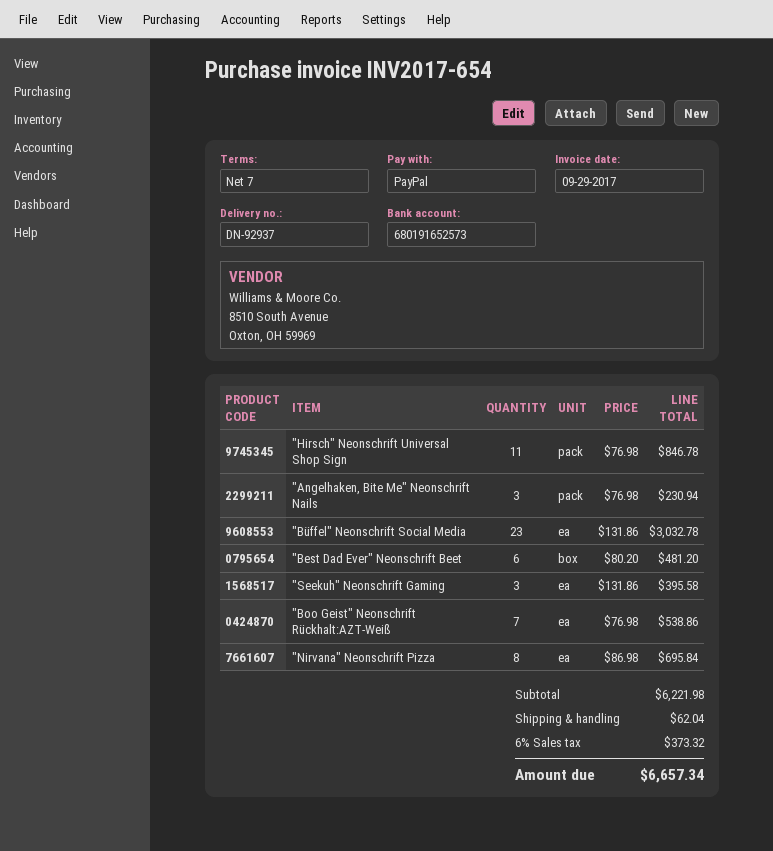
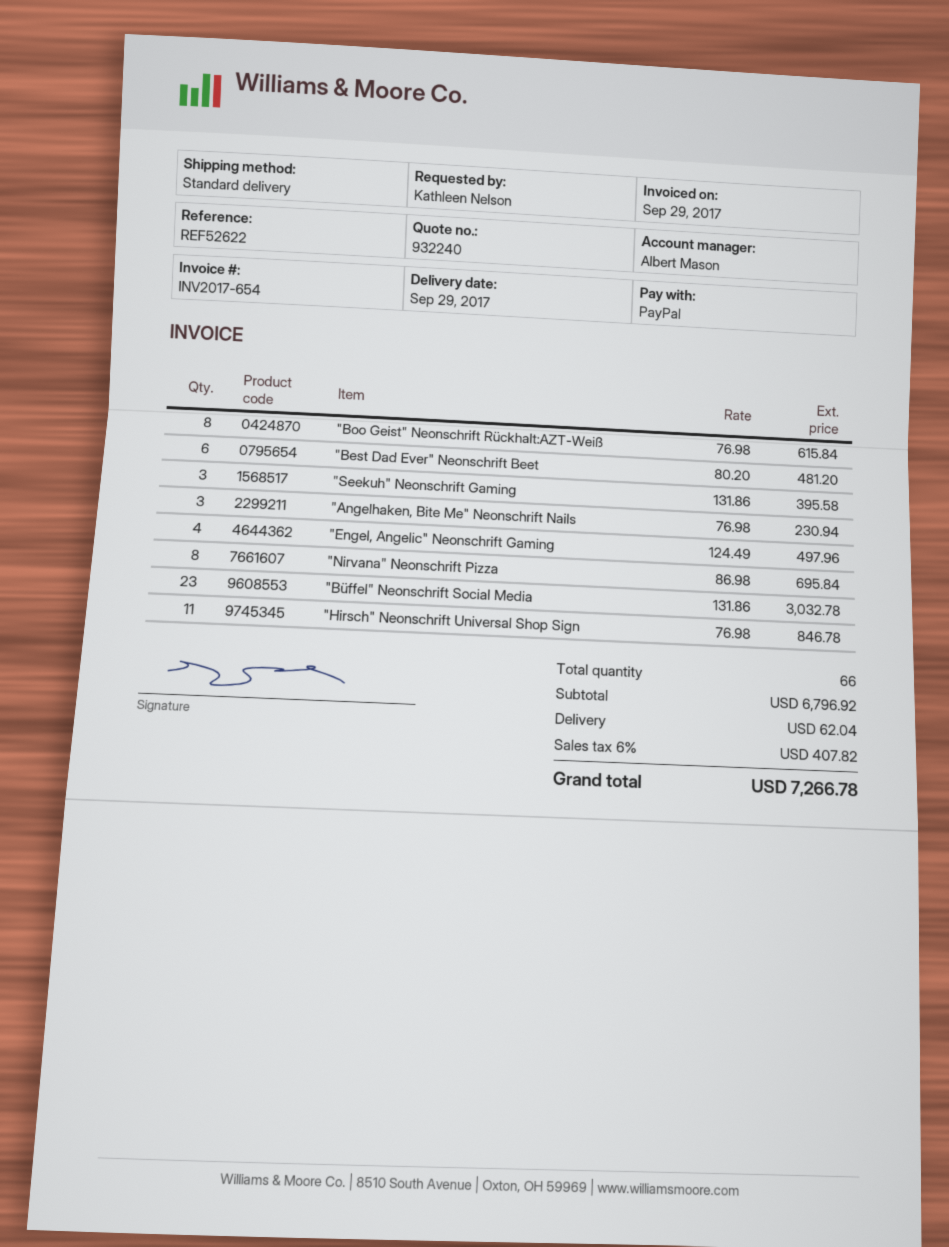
"Boo Geist" Neonschrift Rückhalt:AZT-Weiß: 7 x 76.98 = 538.86 -> 8 x 76.98 = 615.84
"Engel, Angelic" Neonschrift Gaming: none -> 4 x 124.49 = 497.96
subtotal: 6221.98 -> 6796.92
tax: 6% = 373.32 -> 6% = 407.82
total: 6657.34 -> 7266.78

